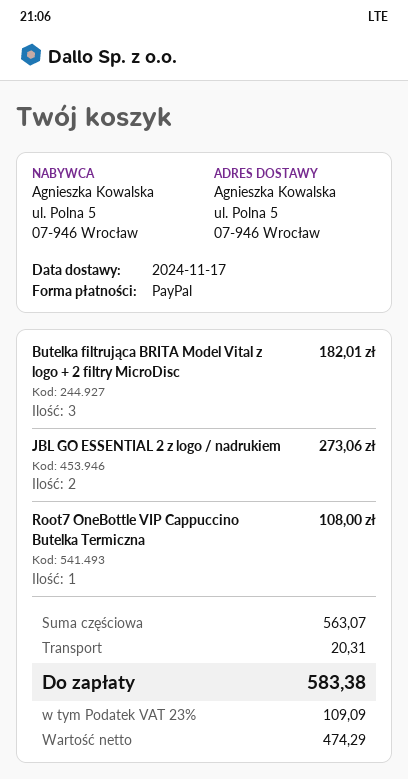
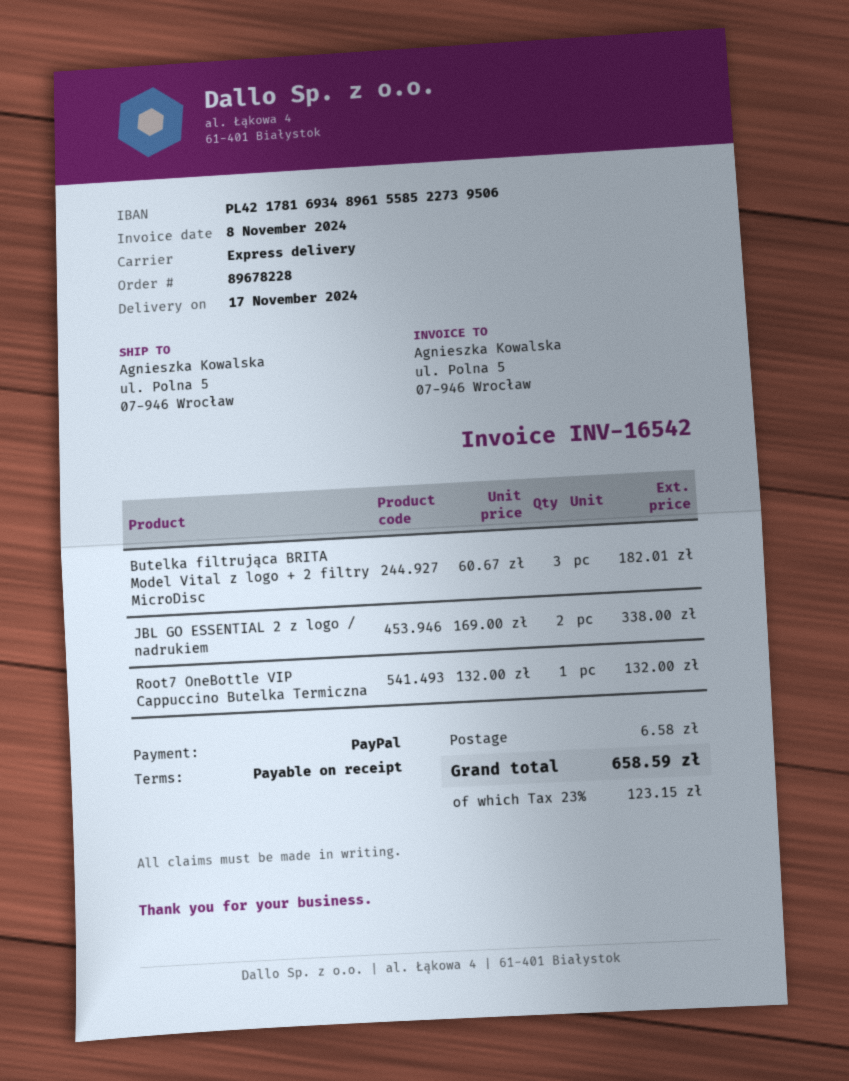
JBL GO ESSENTIAL 2 z logo / nadrukiem: 2 for 273.06 -> 2 for 338.00
Root7 OneBottle VIP Cappuccino Butelka Termiczna: 1 for 108.00 -> 1 for 132.00
shipping: 20.31 -> 6.58
tax: 23% = 109.09 -> 23% = 123.15
total: 583.38 -> 658.59

